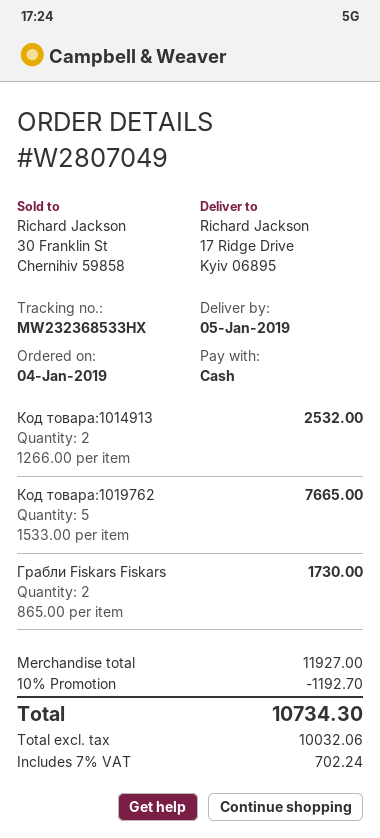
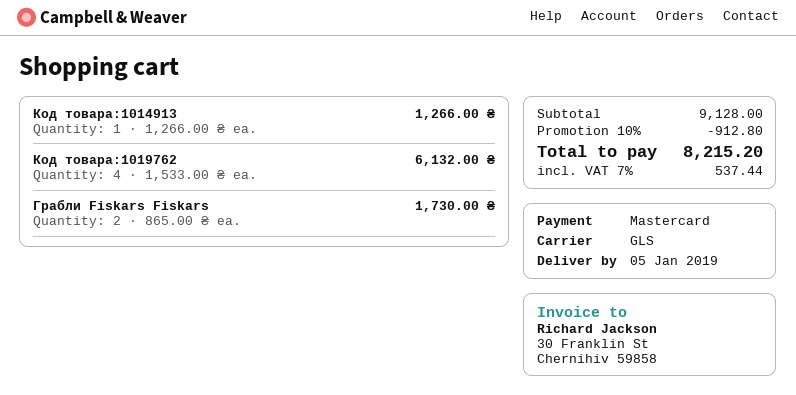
payment method: cash -> Mastercard
Код товара:1014913: 2 x 1266.00 = 2532.00 -> 1 x 1266.00 = 1266.00
Код товара:1019762: 5 x 1533.00 = 7665.00 -> 4 x 1533.00 = 6132.00
subtotal: 11927.00 -> 9128.00
discount: 10% = 1192.70 -> 10% = 912.80
tax: 7% = 702.24 -> 7% = 537.44
total: 10734.30 -> 8215.20

